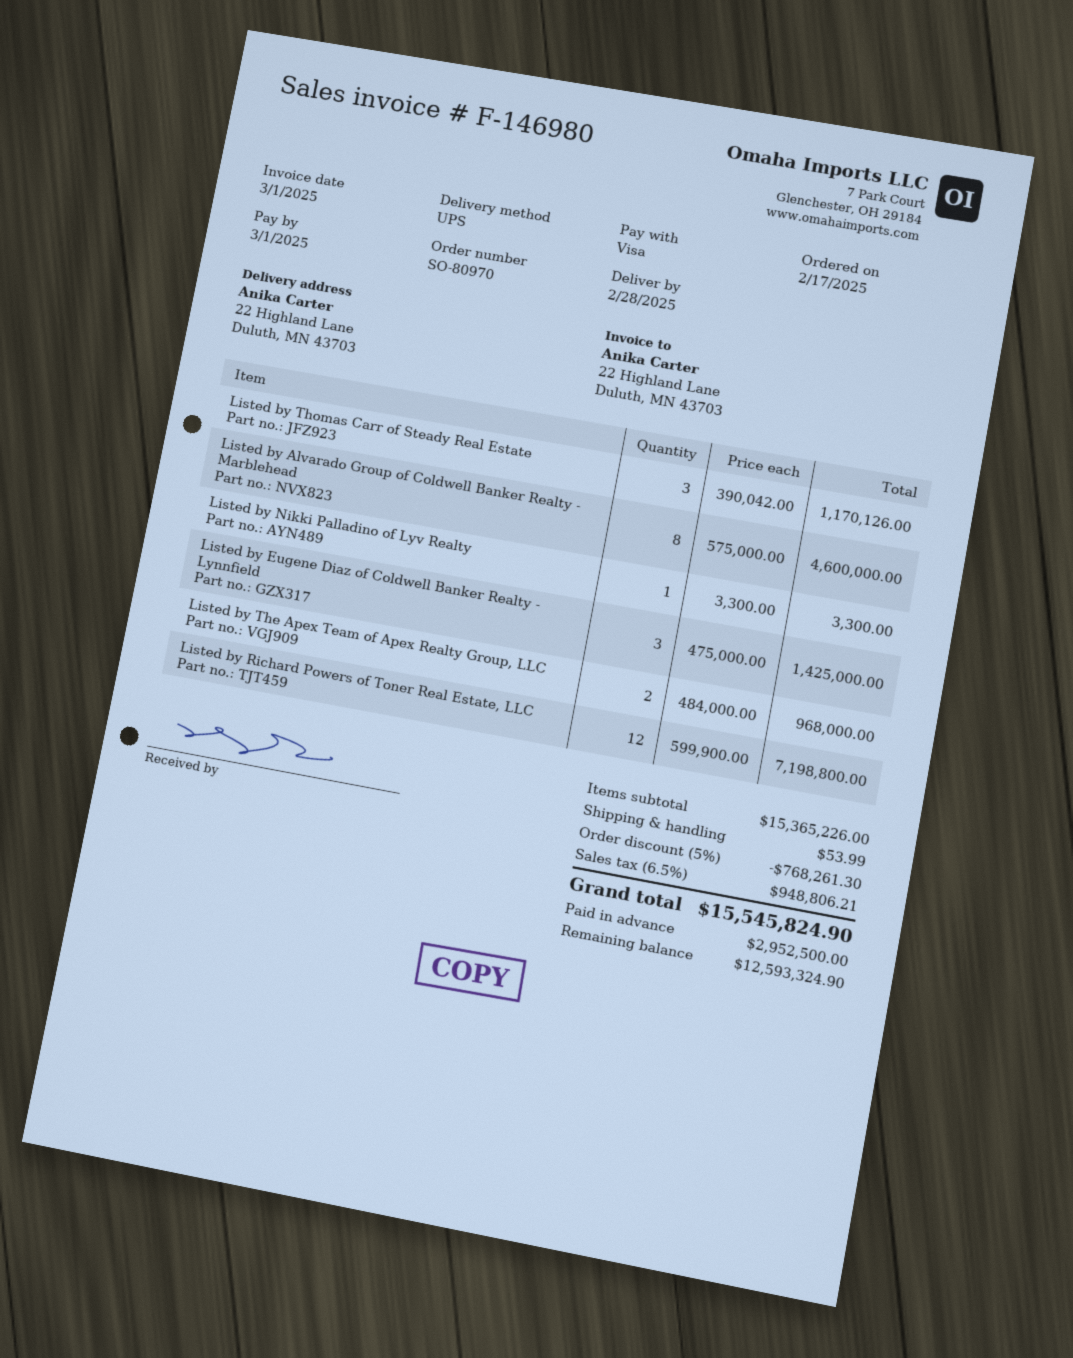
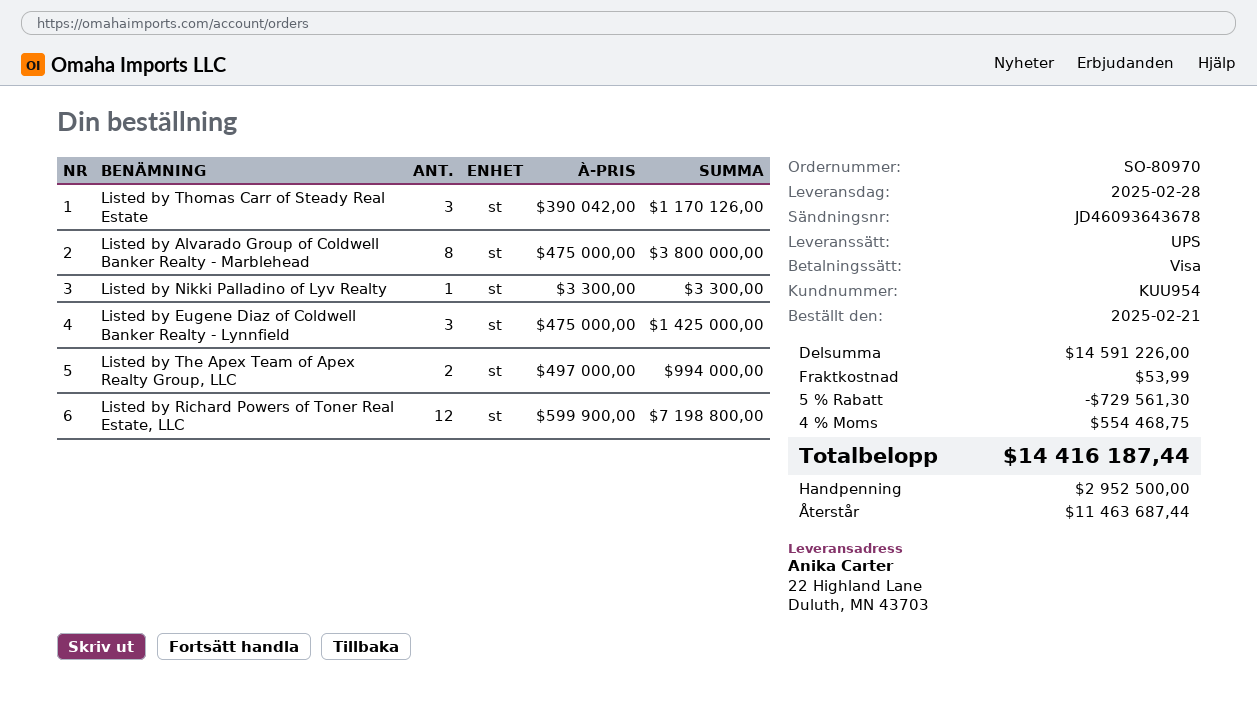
order date: 2025-02-17 -> 2025-02-21
Listed by Alvarado Group of Coldwell Banker Realty - Marblehead: 8 x 575000.00 = 4600000.00 -> 8 x 475000.00 = 3800000.00
Listed by The Apex Team of Apex Realty Group, LLC: 2 x 484000.00 = 968000.00 -> 2 x 497000.00 = 994000.00
subtotal: 15365226.00 -> 14591226.00
discount: 5% = 768261.30 -> 5% = 729561.30
tax: 6.5% = 948806.21 -> 4% = 554468.75
total: 15545824.90 -> 14416187.44
balance: 12593324.90 -> 11463687.44

